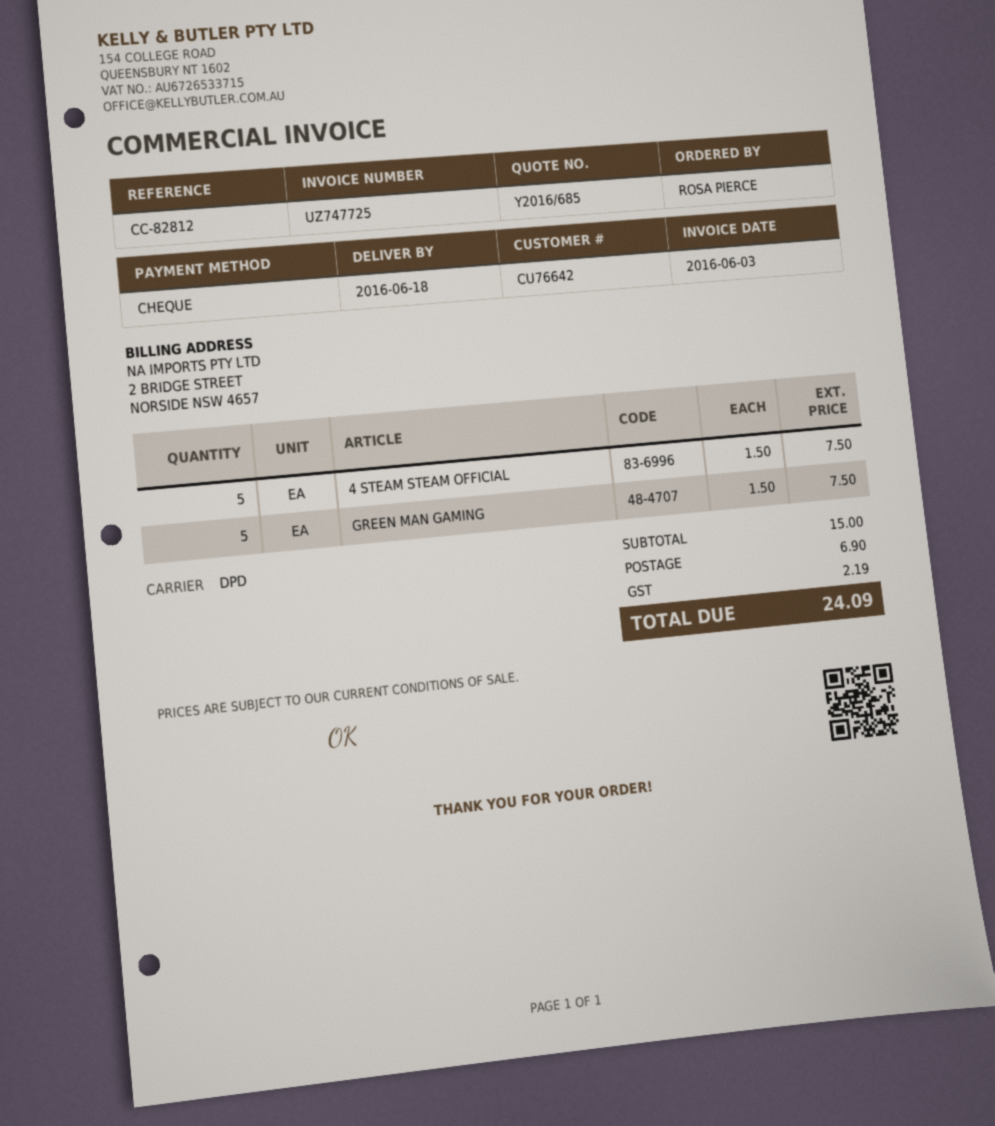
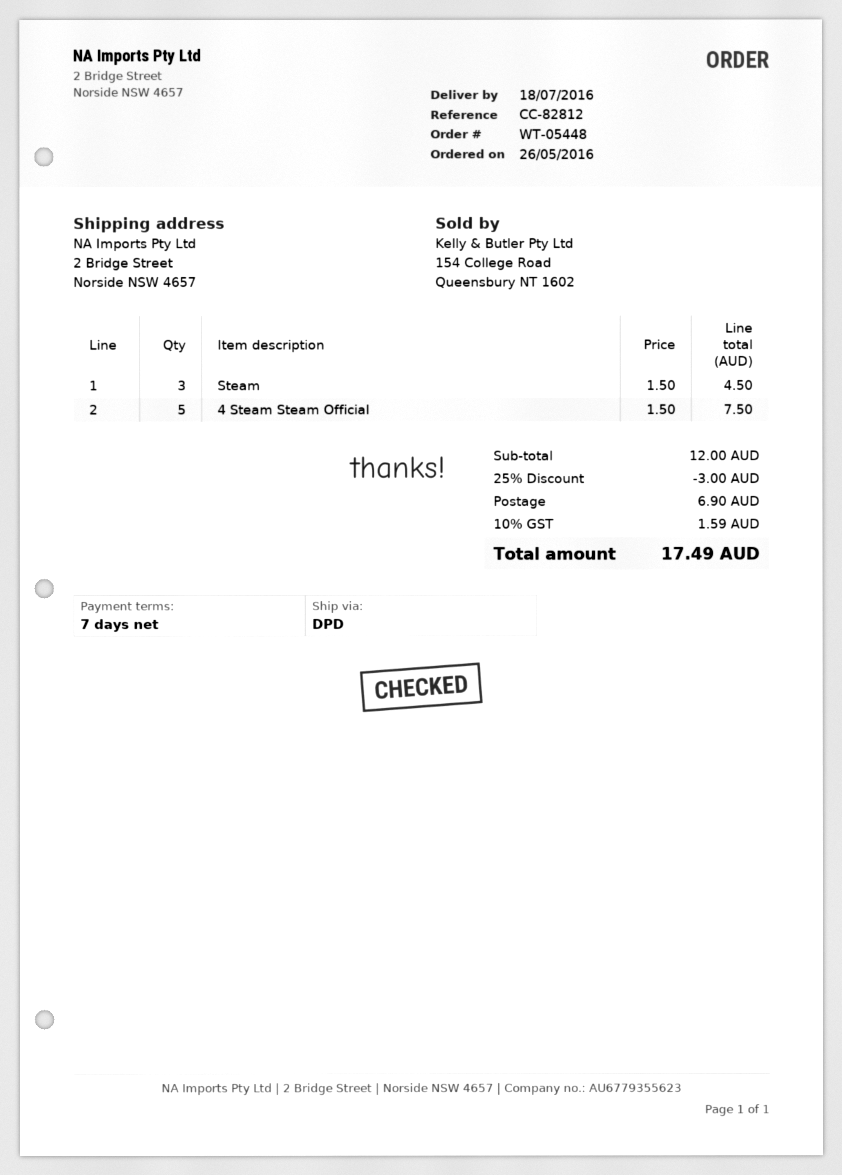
delivery date: 2016-06-18 -> 2016-07-18
GREEN MAN GAMING: 5 x 1.50 = 7.50 -> none
Steam: none -> 3 x 1.50 = 4.50
subtotal: 15.00 -> 12.00
discount: none -> 25% = 3.00
tax: 2.19 -> 1.59
total: 24.09 -> 17.49

